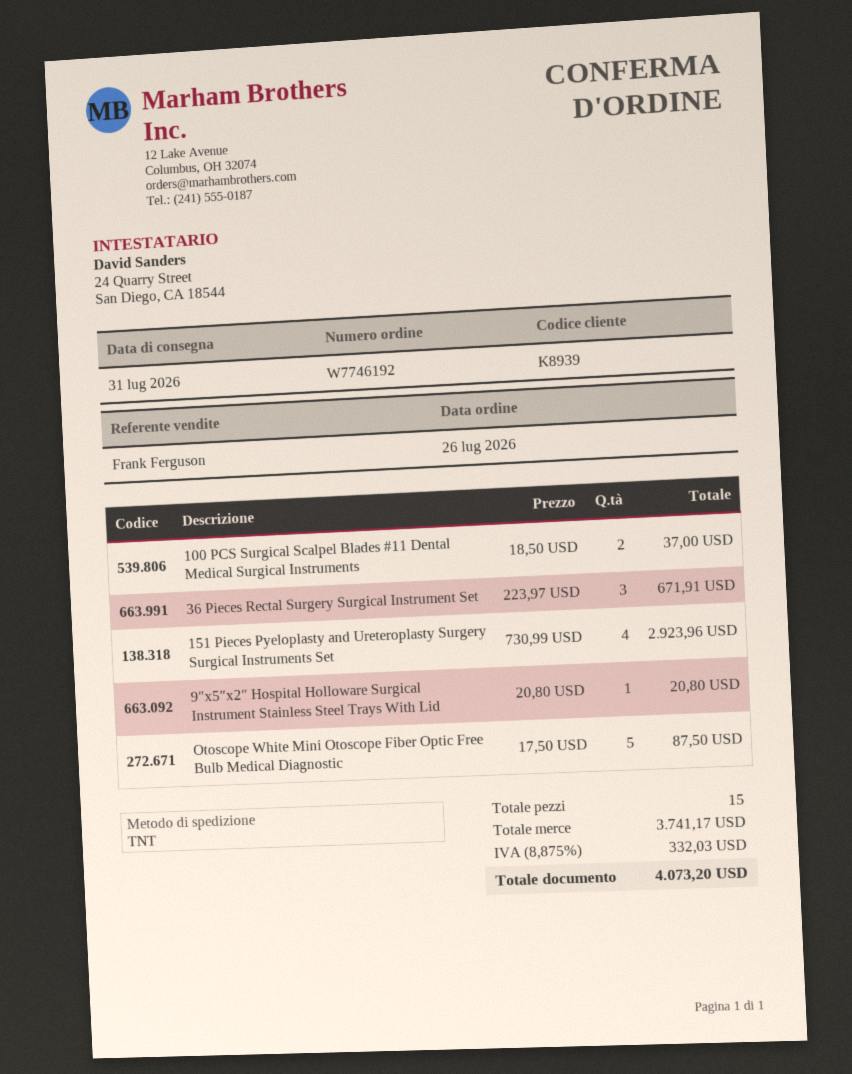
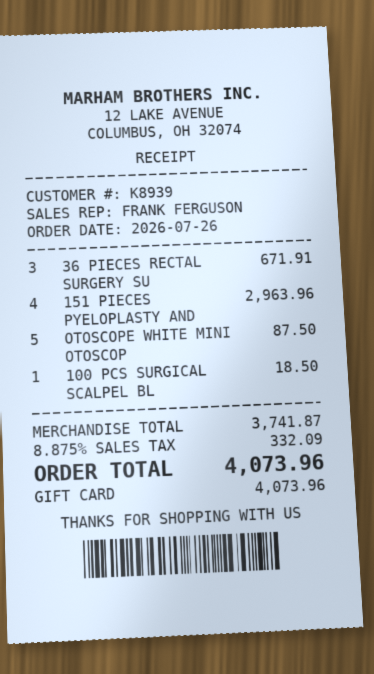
100 PCS Surgical Scalpel Blades #11 Dental Medical Surgical Instruments: 2 for 37.00 -> 1 for 18.50
151 Pieces Pyeloplasty and Ureteroplasty Surgery Surgical Instruments Set: 4 for 2923.96 -> 4 for 2963.96
9″x5″x2″ Hospital Holloware Surgical Instrument Stainless Steel Trays With Lid: 1 for 20.80 -> none
subtotal: 3741.17 -> 3741.87
tax: 8.875% = 332.03 -> 8.875% = 332.09
total: 4073.20 -> 4073.96

